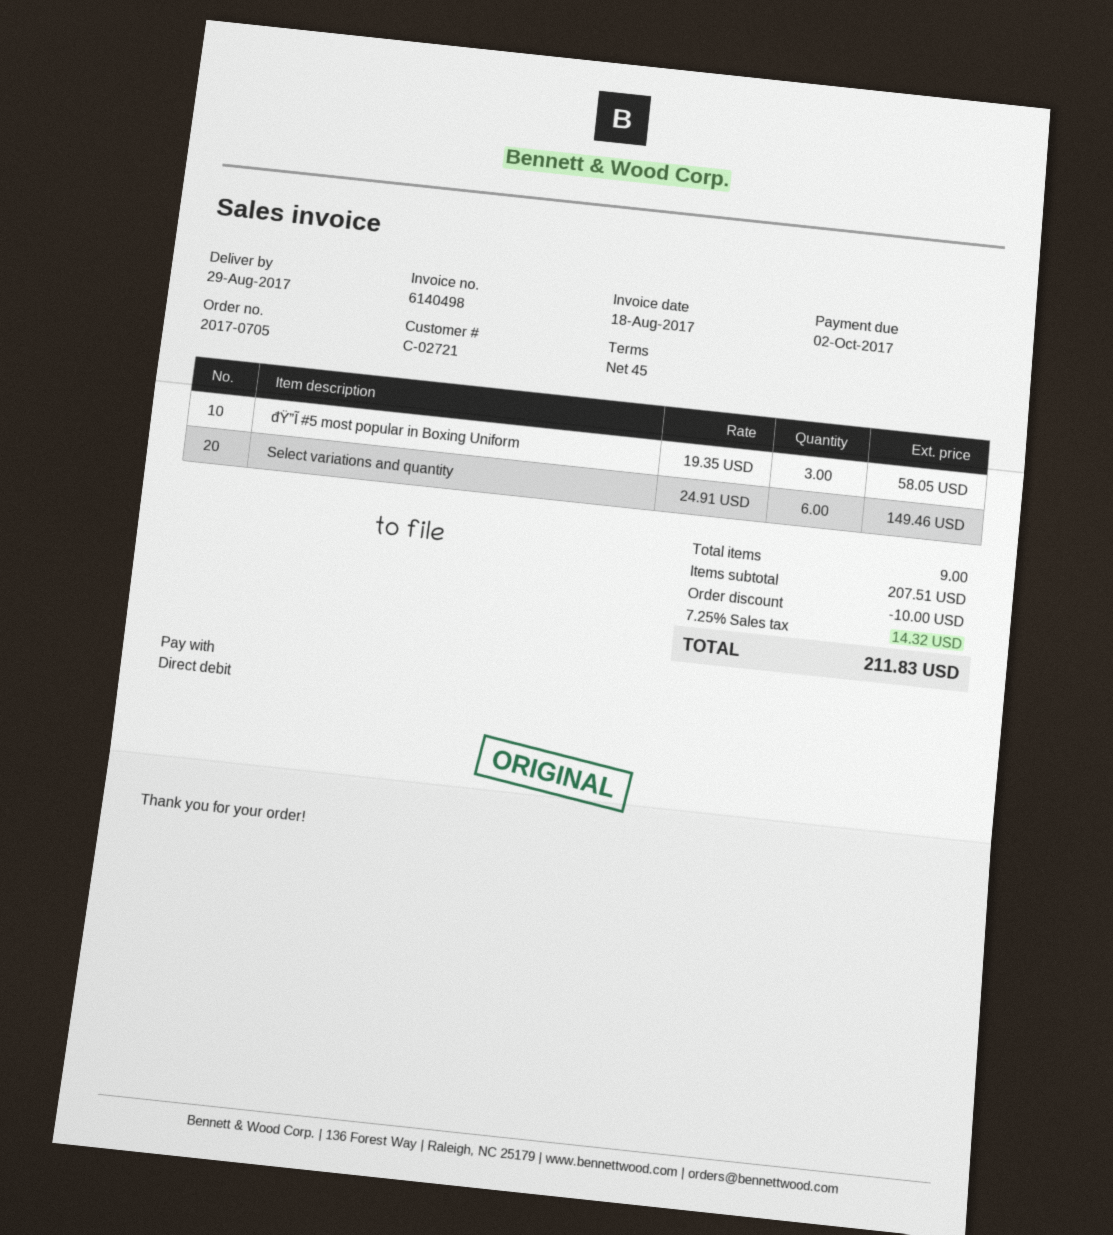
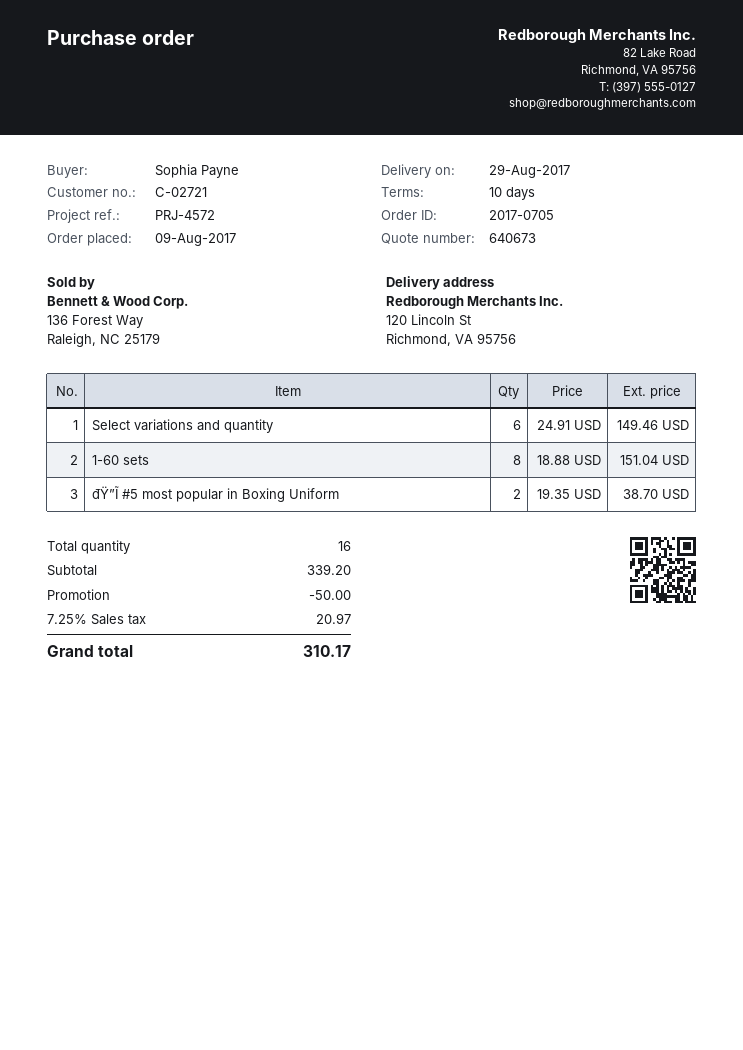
payment terms: 45 days -> 10 days
đŸ”Ĩ #5 most popular in Boxing Uniform: 3 x 19.35 = 58.05 -> 2 x 19.35 = 38.70
1-60 sets: none -> 8 x 18.88 = 151.04
total quantity: 9 -> 16
subtotal: 207.51 -> 339.20
discount: 10.00 -> 50.00
tax: 7.25% = 14.32 -> 7.25% = 20.97
total: 211.83 -> 310.17

